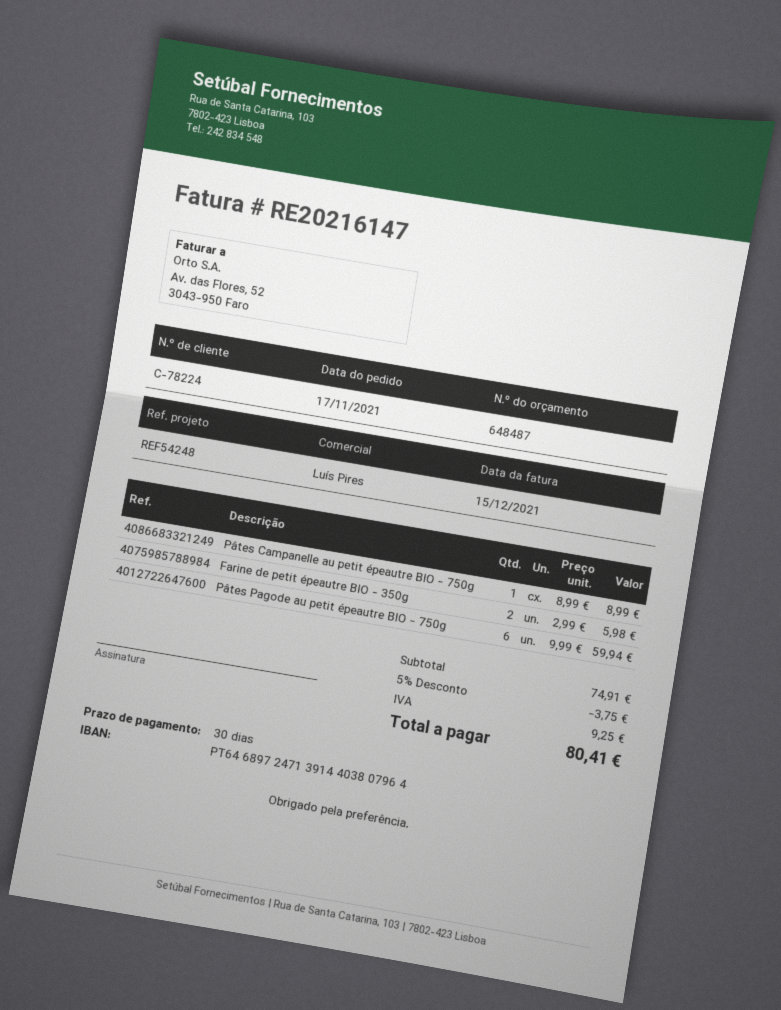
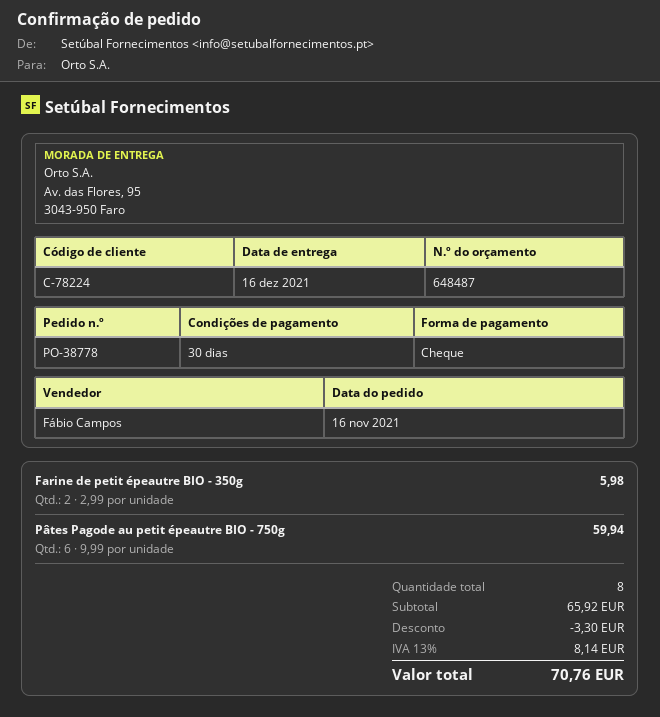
order date: 2021-11-17 -> 2021-11-16
sales rep: Luís Pires -> Fábio Campos
Pâtes Campanelle au petit épeautre BIO - 750g: 1 x 8.99 = 8.99 -> none
subtotal: 74.91 -> 65.92
discount: 3.75 -> 3.30
tax: 9.25 -> 8.14
total: 80.41 -> 70.76

